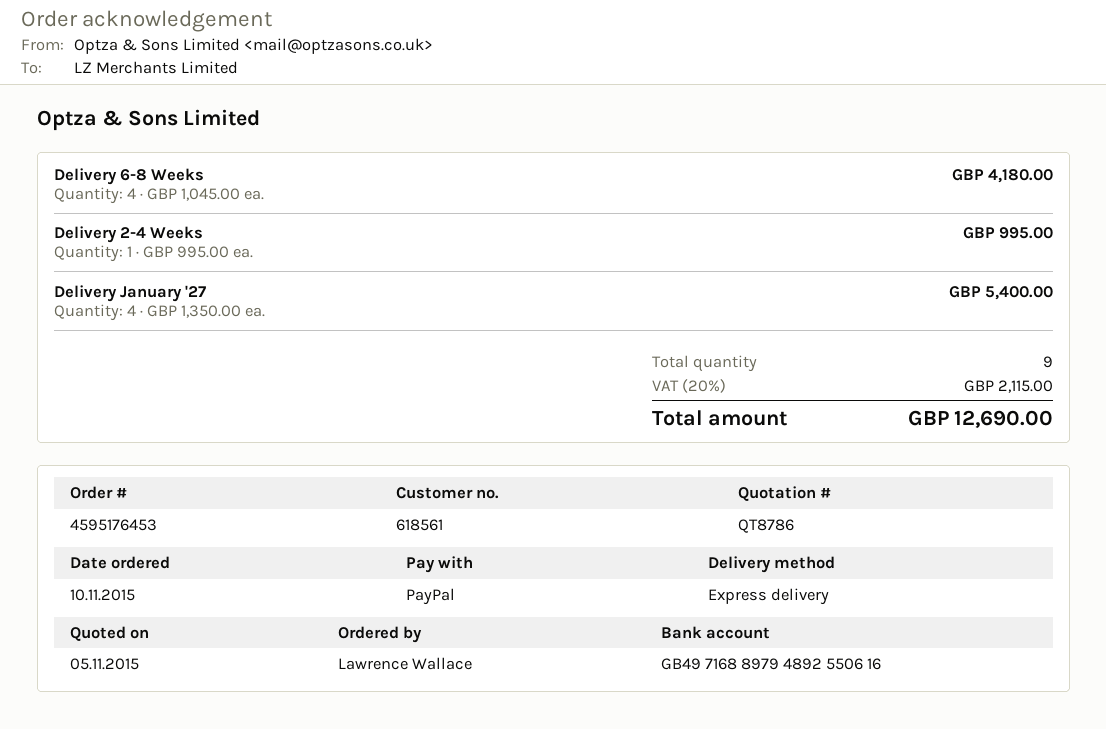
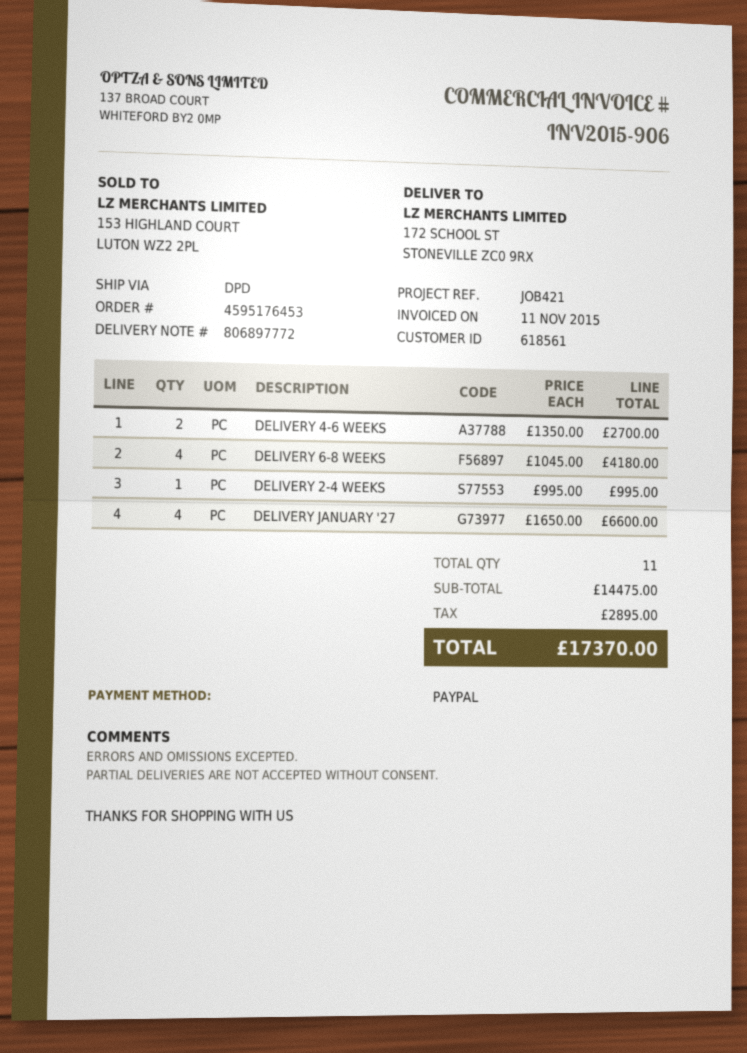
shipping method: express -> DPD
Delivery January '27: 4 x 1350.00 = 5400.00 -> 4 x 1650.00 = 6600.00
DELIVERY 4-6 WEEKS: none -> 2 x 1350.00 = 2700.00
total quantity: 9 -> 11
tax: 2115.00 -> 2895.00
total: 12690.00 -> 17370.00

